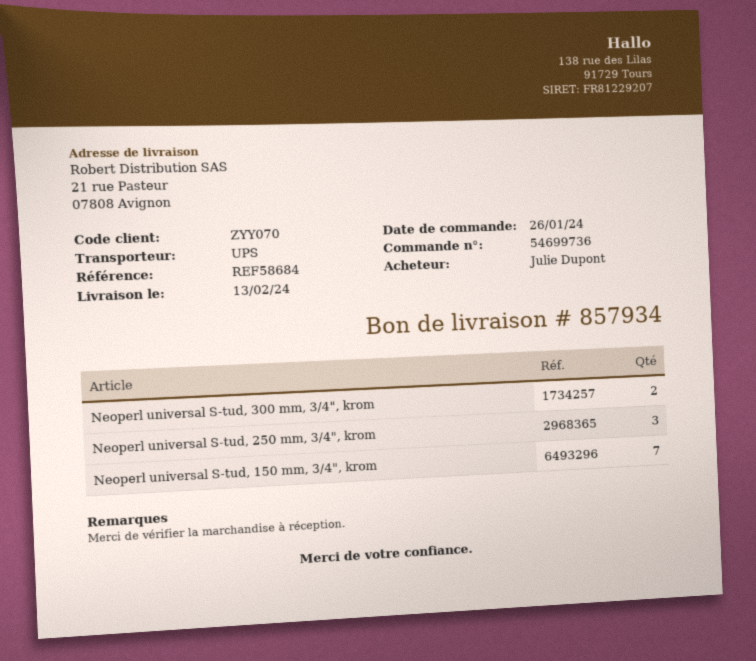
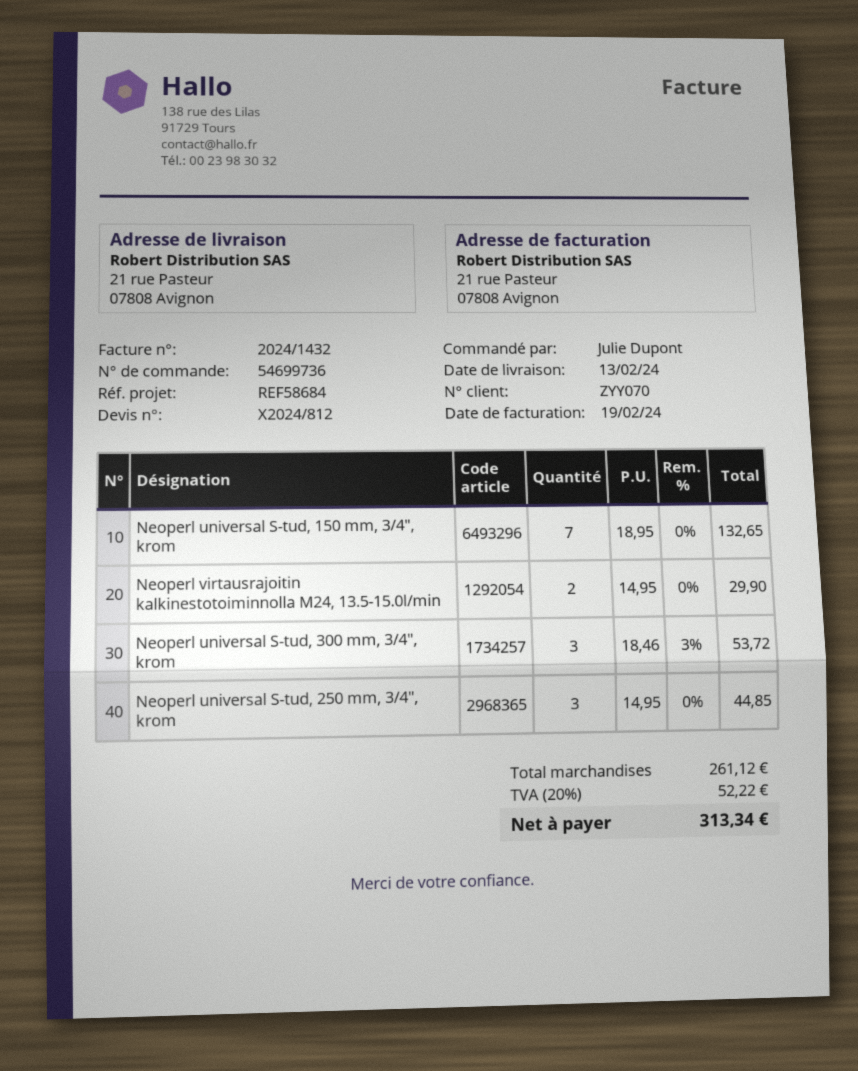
Neoperl universal S-tud, 300 mm, 3/4", krom: 2 -> 3
Neoperl virtausrajoitin kalkinestotoiminnolla M24, 13.5-15.0l/min: none -> 2

